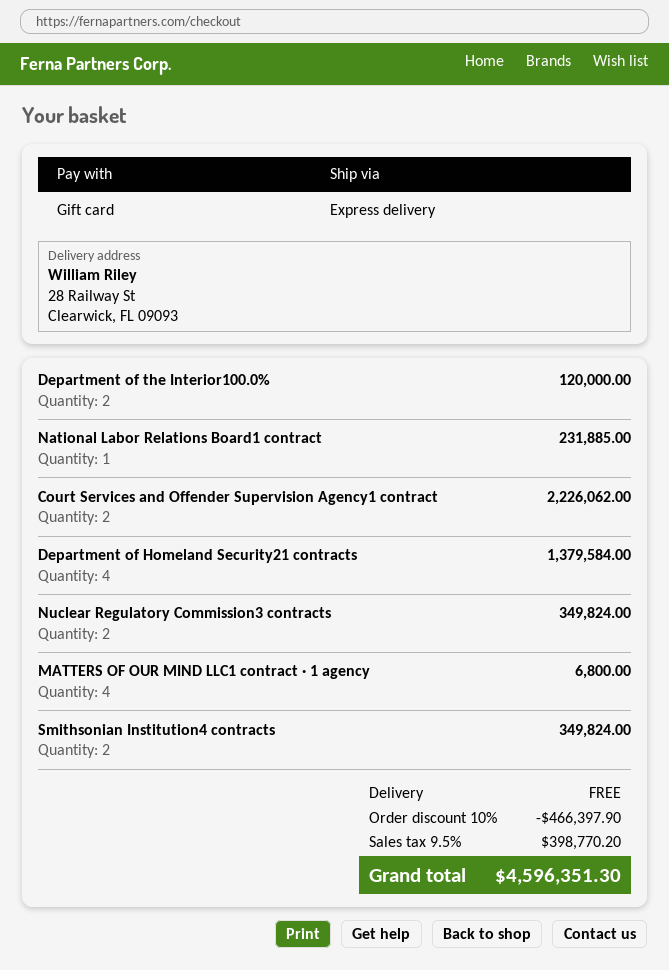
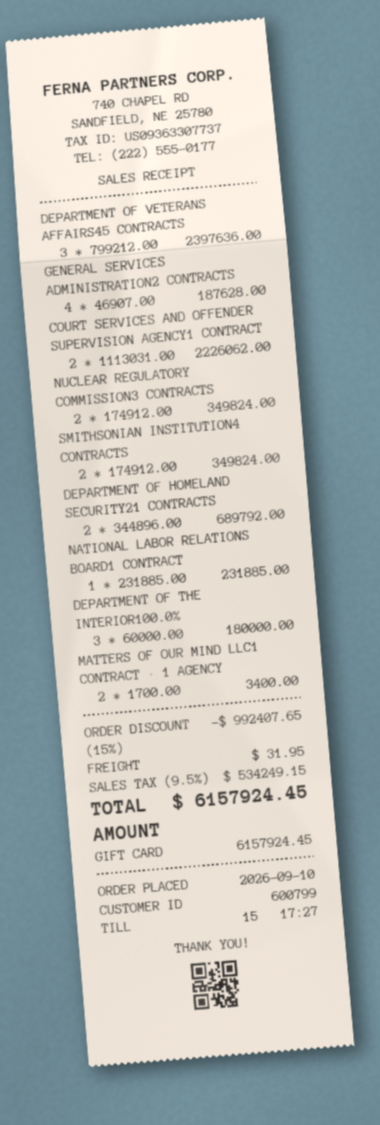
Department of the Interior100.0%: 2 for 120000.00 -> 3 for 180000.00
Department of Homeland Security21 contracts: 4 for 1379584.00 -> 2 for 689792.00
MATTERS OF OUR MIND LLC1 contract · 1 agency: 4 for 6800.00 -> 2 for 3400.00
DEPARTMENT OF VETERANS AFFAIRS45 CONTRACTS: none -> 3 for 2397636.00
GENERAL SERVICES ADMINISTRATION2 CONTRACTS: none -> 4 for 187628.00
discount: 10% = 466397.90 -> 15% = 992407.65
shipping: 0.00 -> 31.95
tax: 9.5% = 398770.20 -> 9.5% = 534249.15
total: 4596351.30 -> 6157924.45

